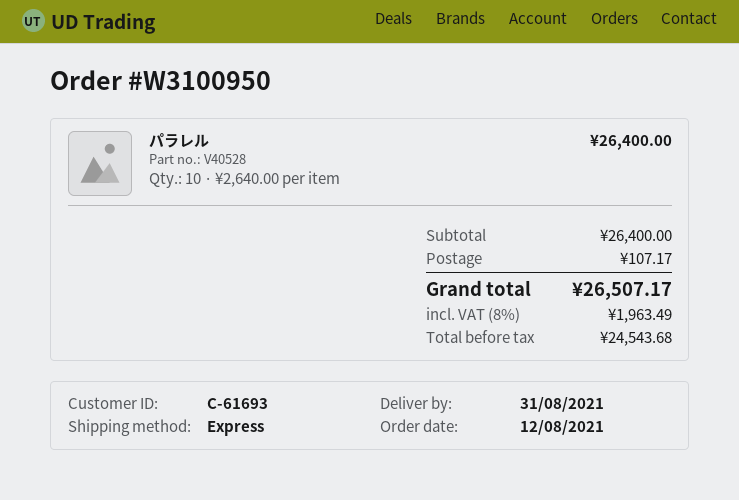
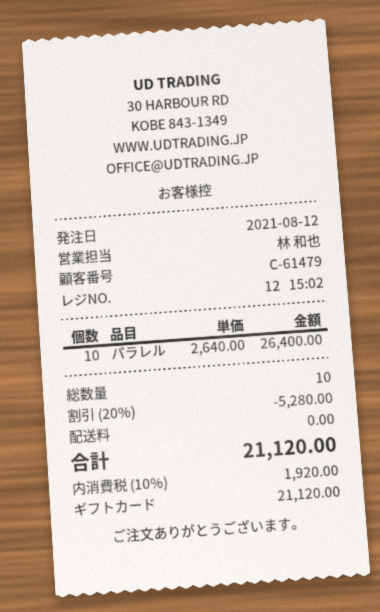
customer number: C-61693 -> C-61479
discount: none -> 20% = 5280.00
shipping: 107.17 -> 0.00
tax: 8% = 1963.49 -> 10% = 1920.00
total: 26507.17 -> 21120.00

